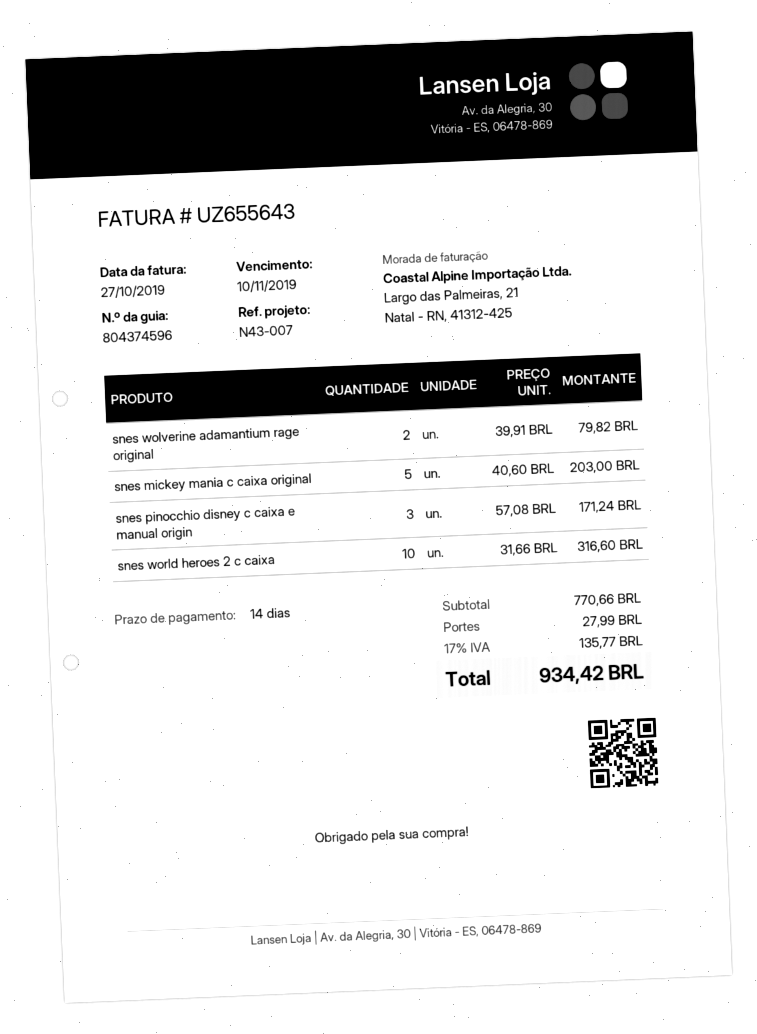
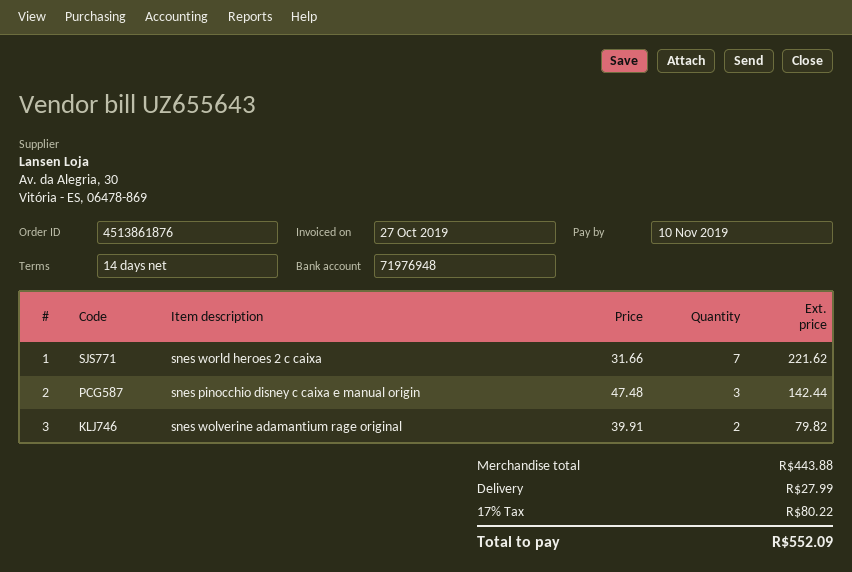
snes mickey mania c caixa original: 5 x 40.60 = 203.00 -> none
snes pinocchio disney c caixa e manual origin: 3 x 57.08 = 171.24 -> 3 x 47.48 = 142.44
snes world heroes 2 c caixa: 10 x 31.66 = 316.60 -> 7 x 31.66 = 221.62
subtotal: 770.66 -> 443.88
tax: 17% = 135.77 -> 17% = 80.22
total: 934.42 -> 552.09

